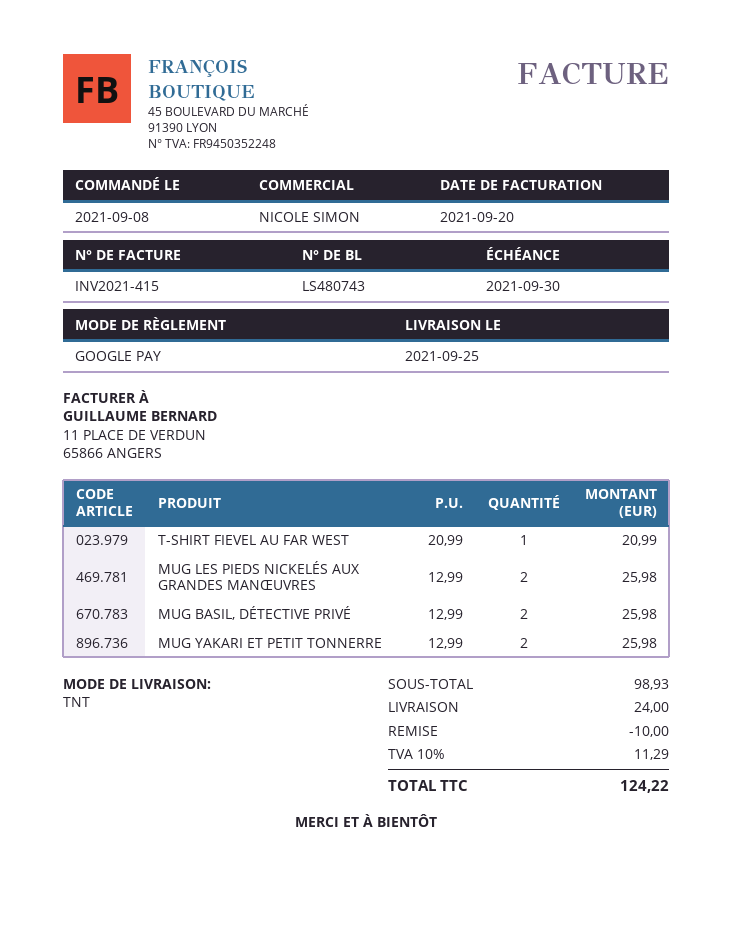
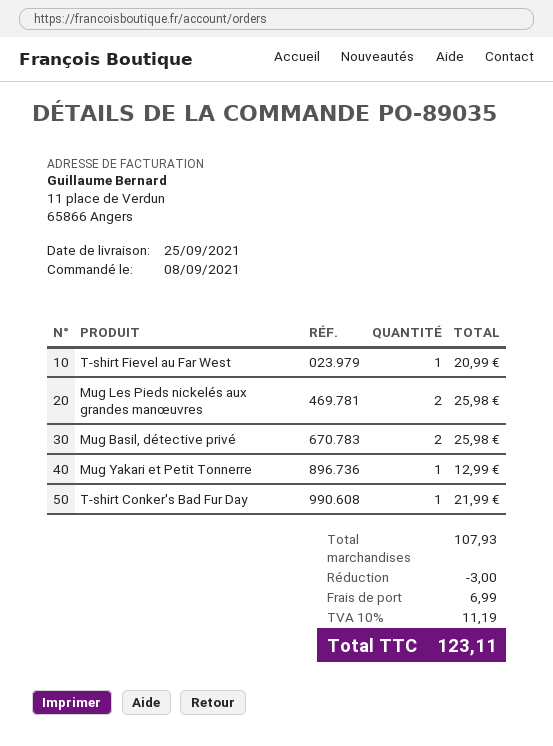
MUG YAKARI ET PETIT TONNERRE: 2 for 25.98 -> 1 for 12.99
T-shirt Conker's Bad Fur Day: none -> 1 for 21.99
subtotal: 98.93 -> 107.93
discount: 10.00 -> 3.00
shipping: 24.00 -> 6.99
tax: 10% = 11.29 -> 10% = 11.19
total: 124.22 -> 123.11

